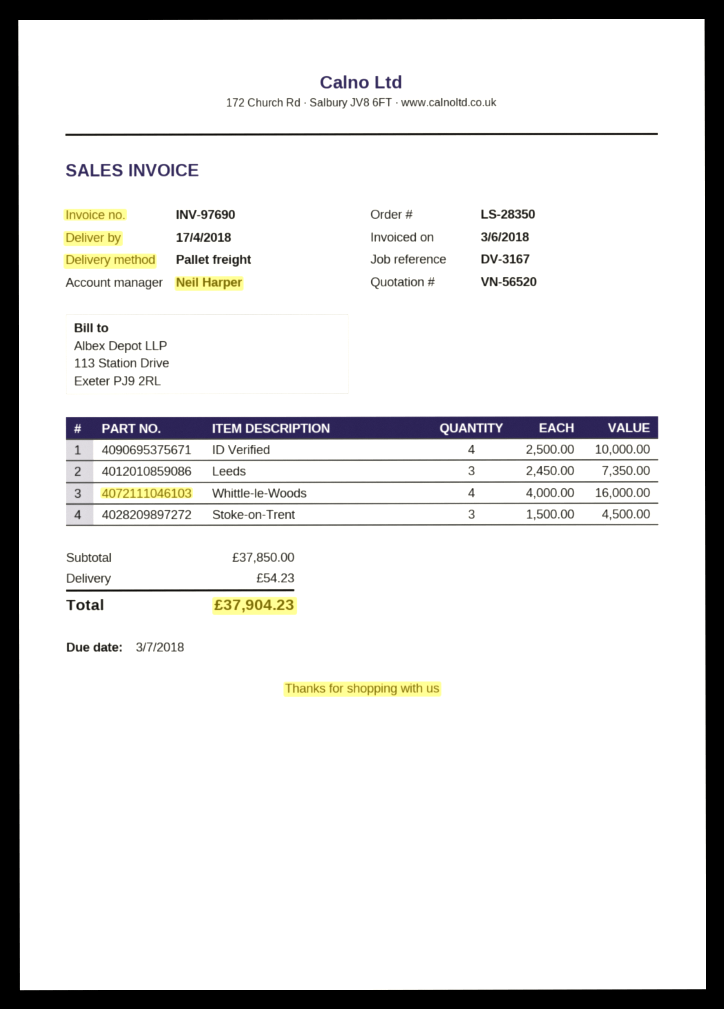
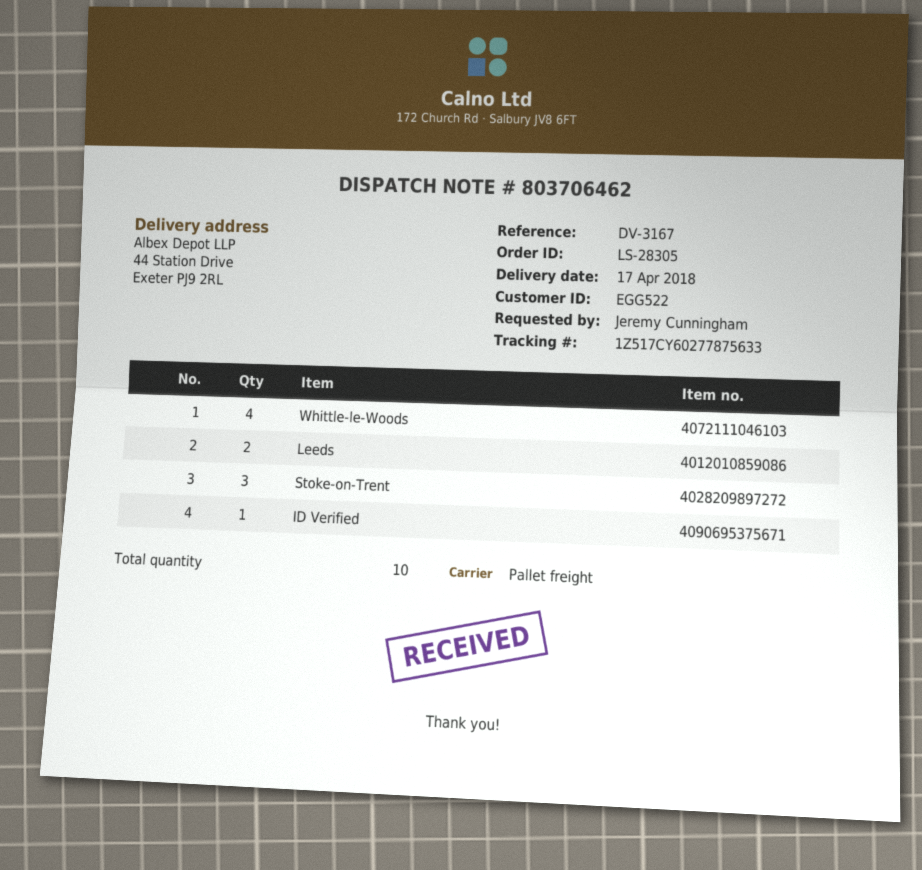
order number: LS-28350 -> LS-28305
ID Verified: 4 -> 1
Leeds: 3 -> 2

